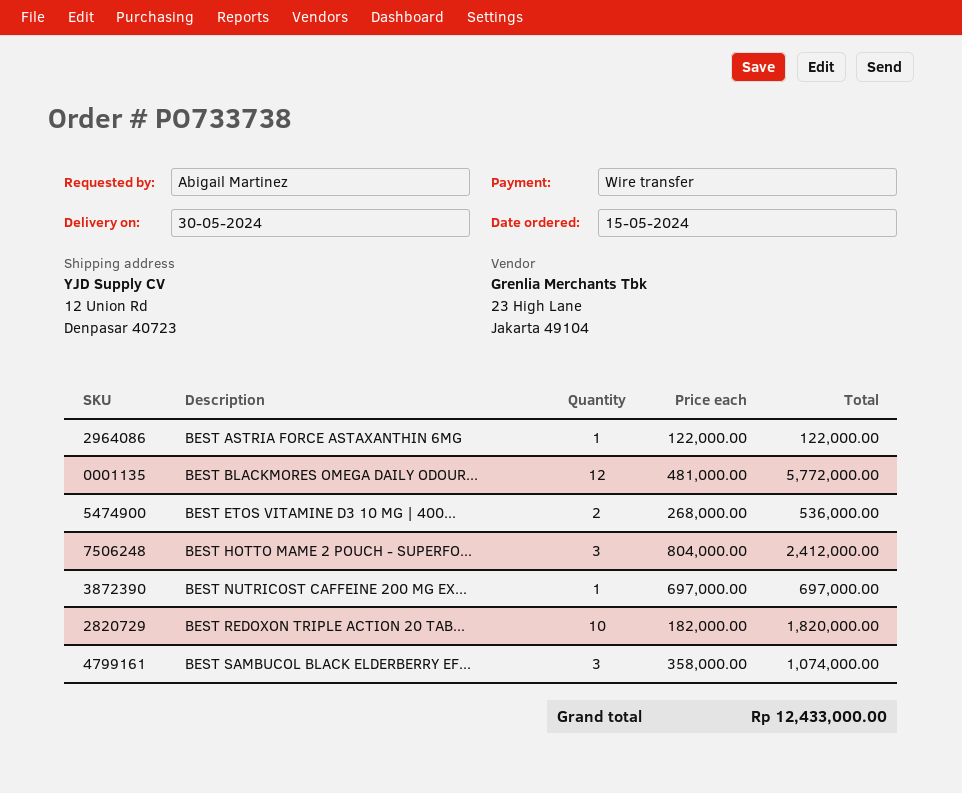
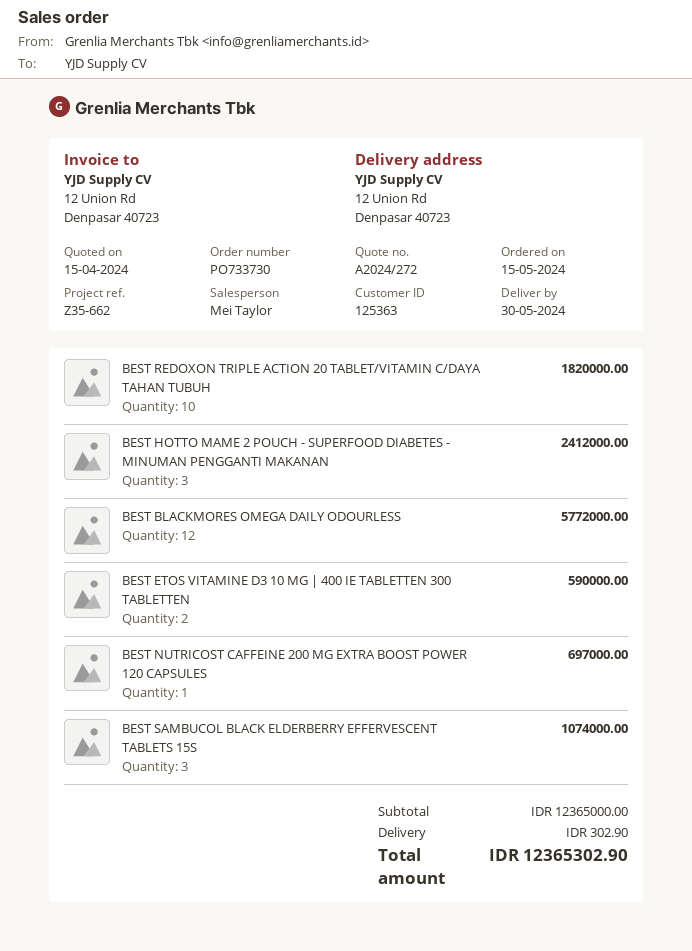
order number: PO733738 -> PO733730
BEST ASTRIA FORCE ASTAXANTHIN 6MG: 1 for 122000.00 -> none
BEST ETOS VITAMINE D3 10 ΜG | 400...: 2 for 536000.00 -> 2 for 590000.00
shipping: none -> 302.90
total: 12433000.00 -> 12365302.90

